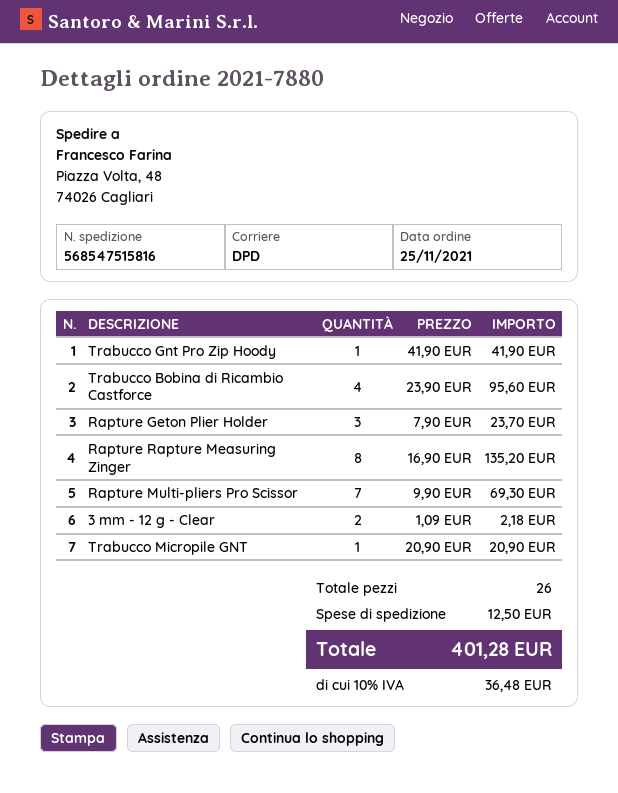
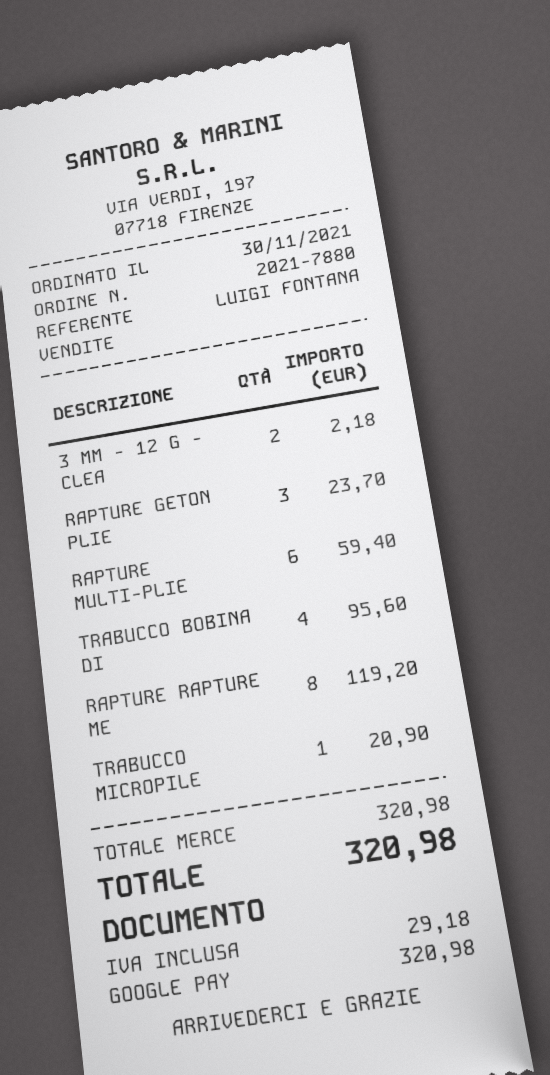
order date: 2021-11-25 -> 2021-11-30
Trabucco Gnt Pro Zip Hoody: 1 for 41.90 -> none
Rapture Rapture Measuring Zinger: 8 for 135.20 -> 8 for 119.20
Rapture Multi-pliers Pro Scissor: 7 for 69.30 -> 6 for 59.40
shipping: 12.50 -> none
tax: 36.48 -> 29.18
total: 401.28 -> 320.98

